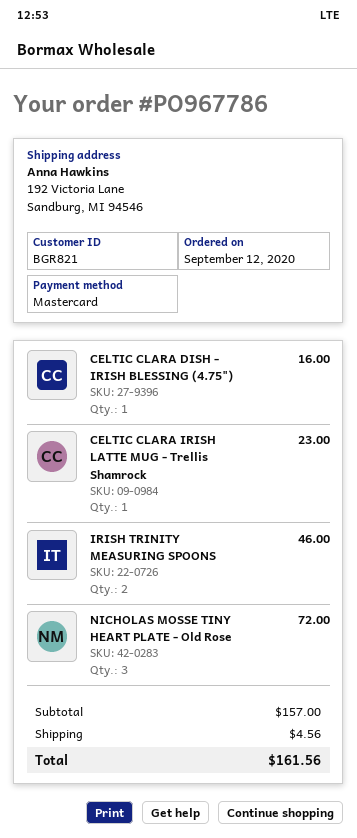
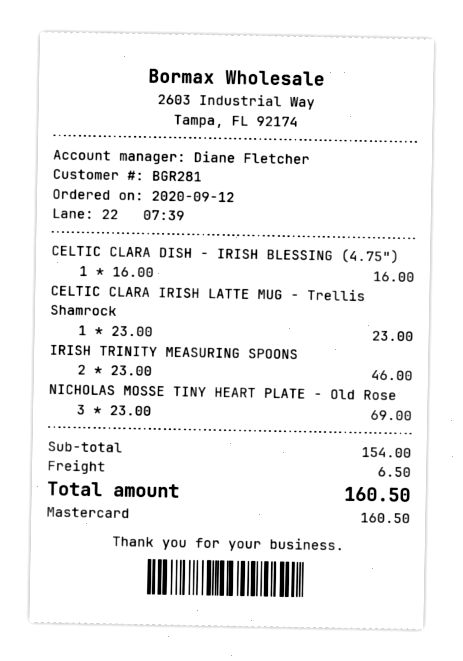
customer number: BGR821 -> BGR281
NICHOLAS MOSSE TINY HEART PLATE - Old Rose: 3 for 72.00 -> 3 for 69.00
subtotal: 157.00 -> 154.00
shipping: 4.56 -> 6.50
total: 161.56 -> 160.50

